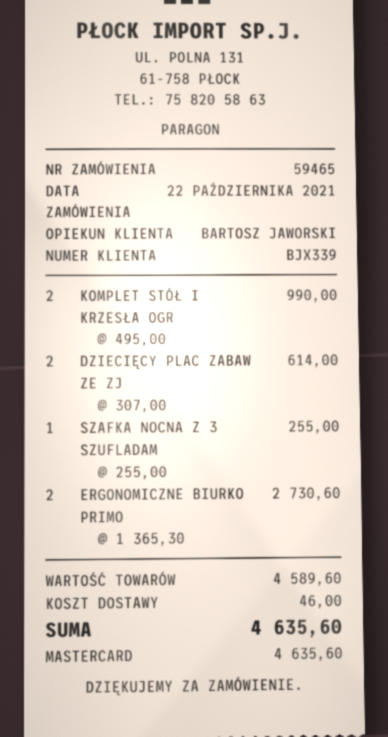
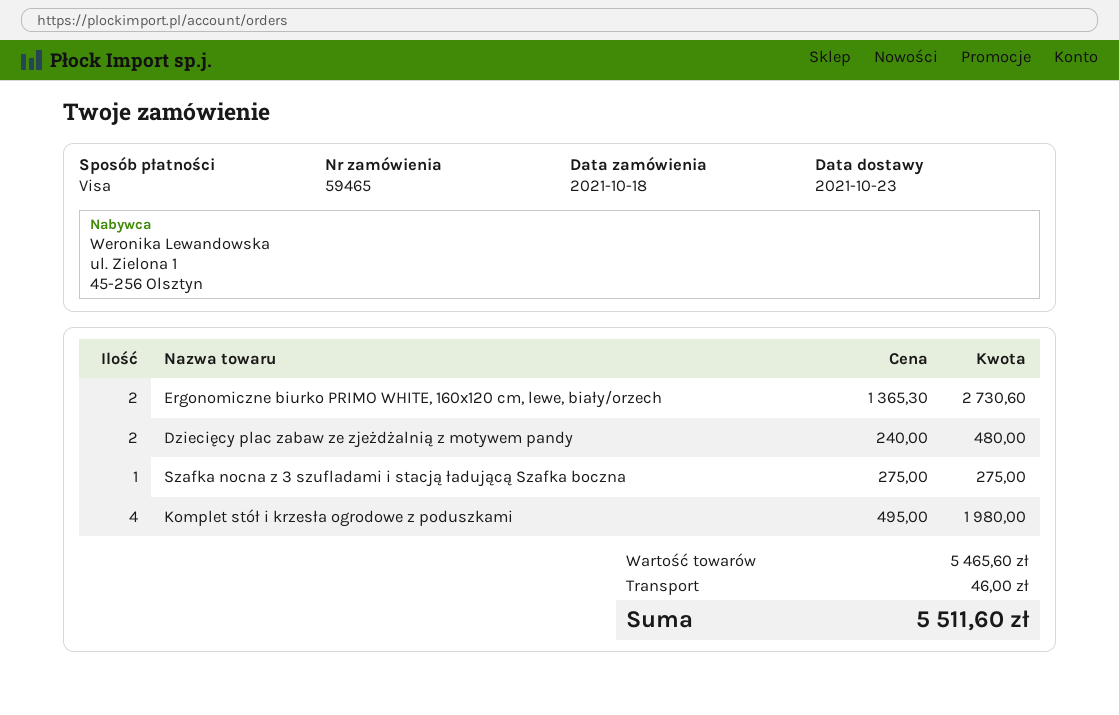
order date: 2021-10-22 -> 2021-10-18
payment method: Mastercard -> Visa
KOMPLET STÓŁ I KRZESŁA OGR: 2 x 495.00 = 990.00 -> 4 x 495.00 = 1980.00
DZIECIĘCY PLAC ZABAW ZE ZJ: 2 x 307.00 = 614.00 -> 2 x 240.00 = 480.00
SZAFKA NOCNA Z 3 SZUFLADAM: 1 x 255.00 = 255.00 -> 1 x 275.00 = 275.00
subtotal: 4589.60 -> 5465.60
total: 4635.60 -> 5511.60

